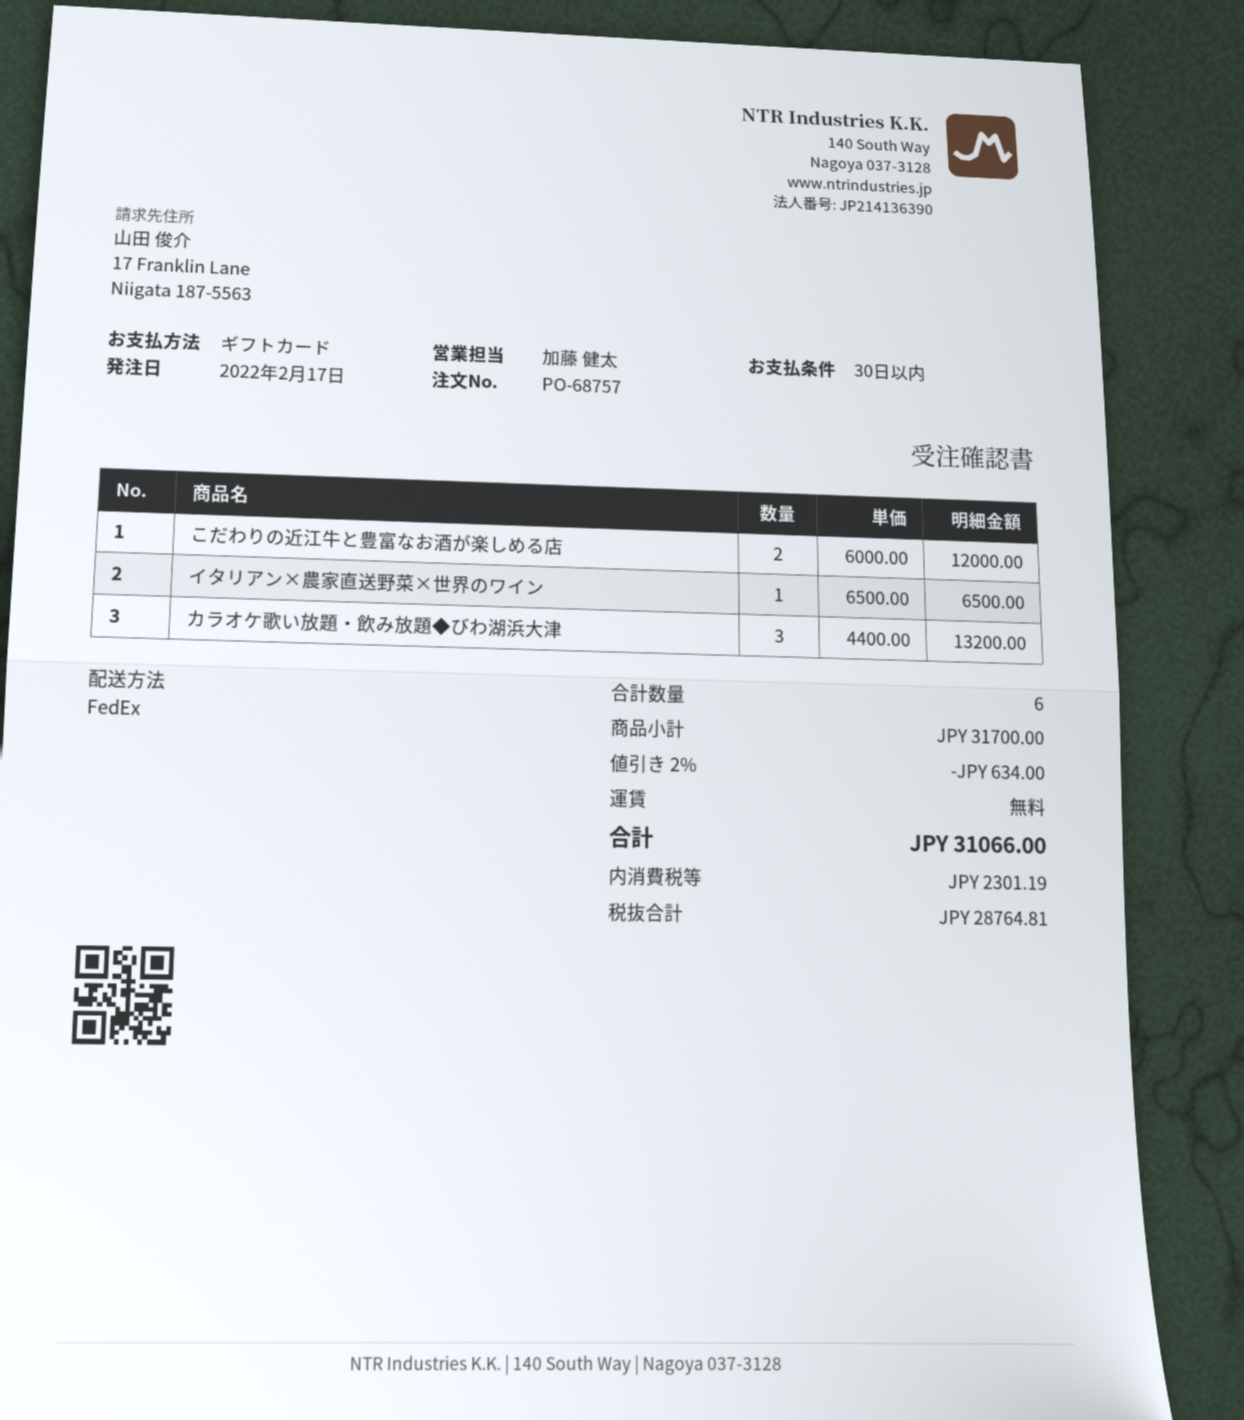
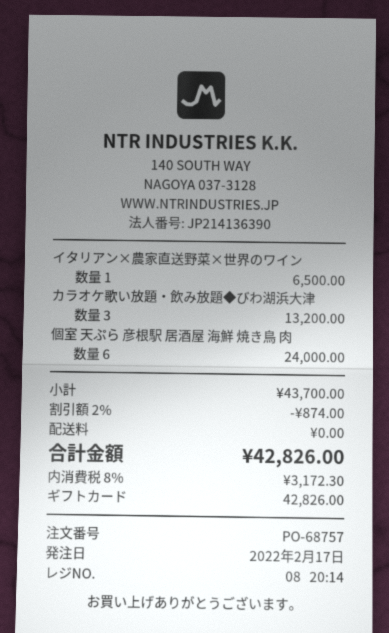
こだわりの近江牛と豊富なお酒が楽しめる店: 2 for 12000.00 -> none
個室 天ぷら 彦根駅 居酒屋 海鮮 焼き鳥 肉: none -> 6 for 24000.00
subtotal: 31700.00 -> 43700.00
discount: 2% = 634.00 -> 2% = 874.00
tax: 2301.19 -> 3172.30
total: 31066.00 -> 42826.00

